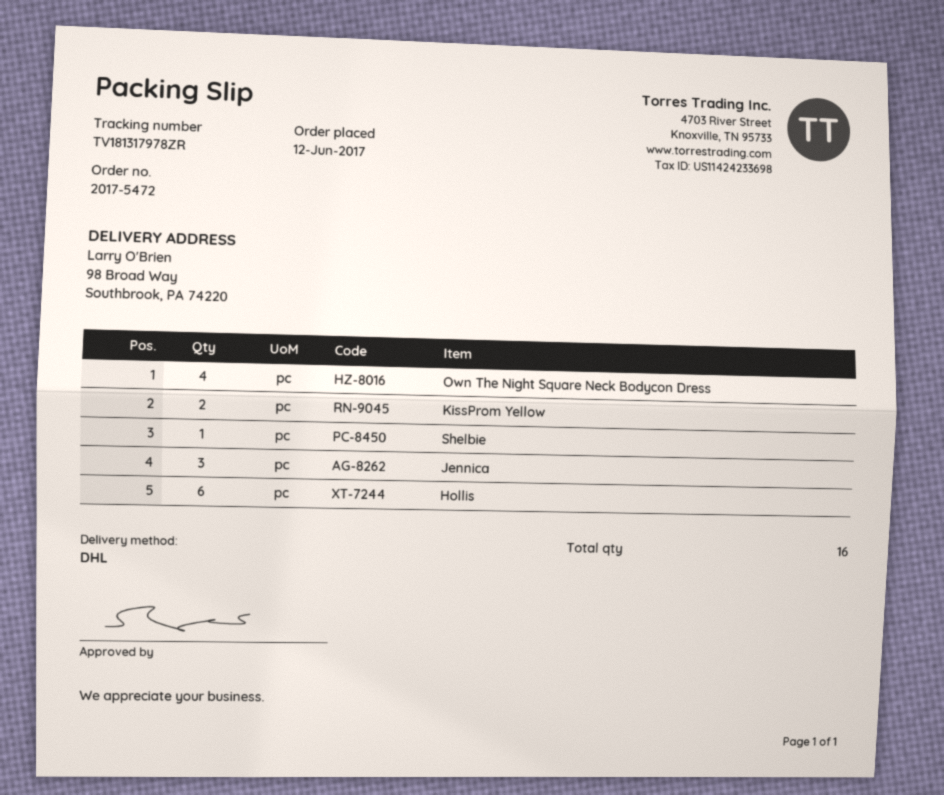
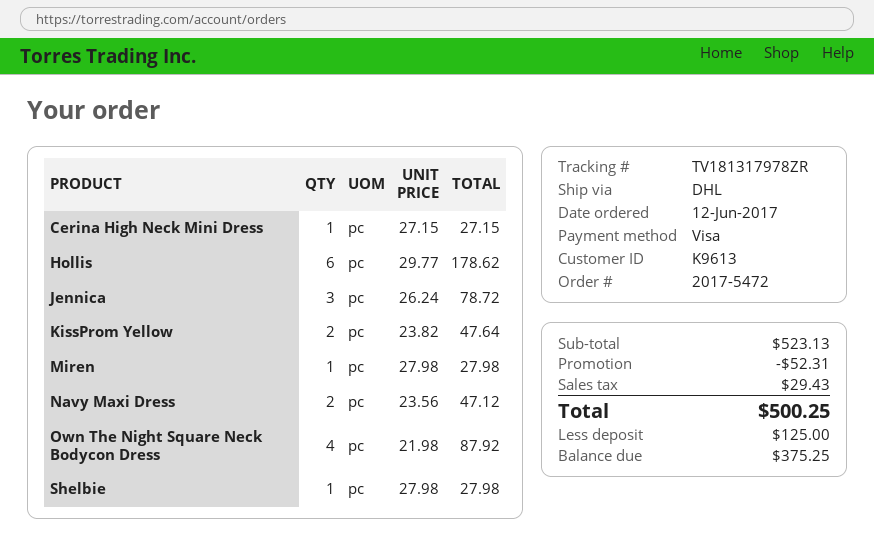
Cerina High Neck Mini Dress: none -> 1
Miren: none -> 1
Navy Maxi Dress: none -> 2

